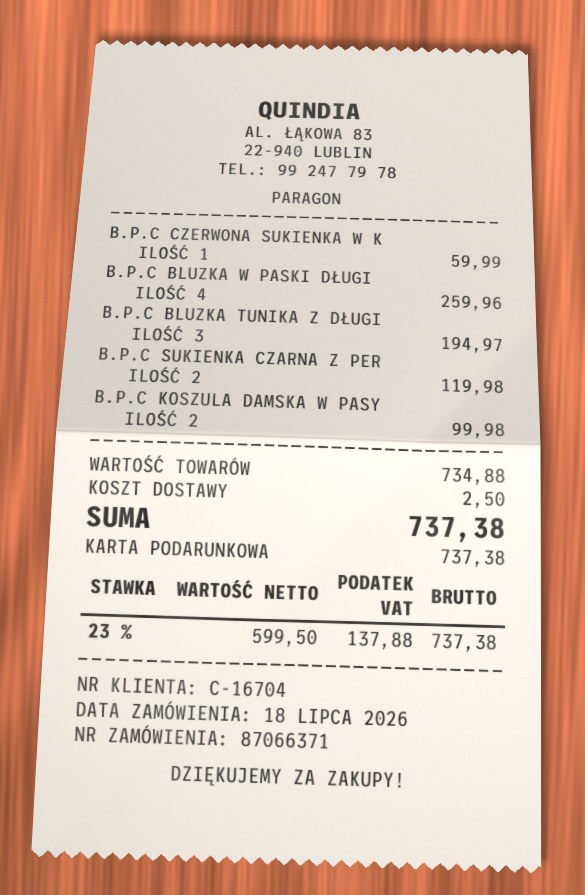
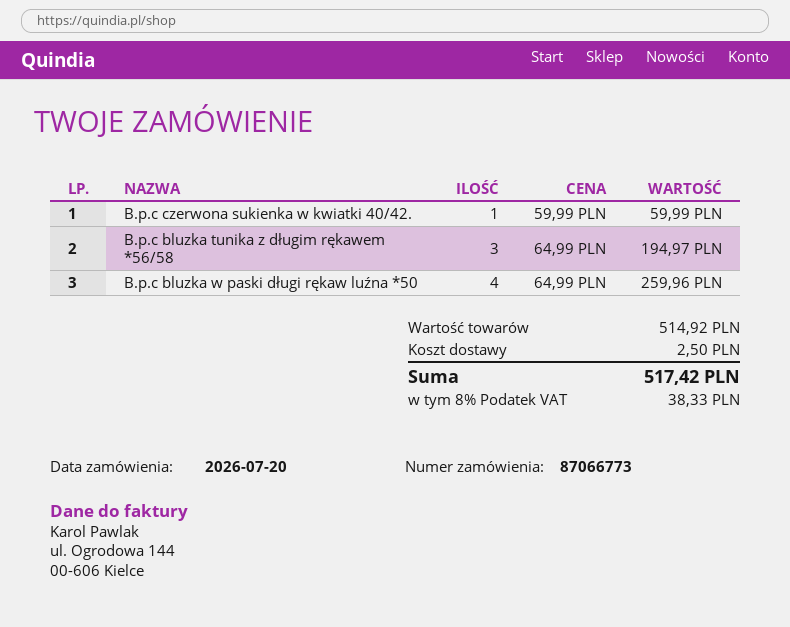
order number: 87066371 -> 87066773
order date: 2026-07-18 -> 2026-07-20
B.P.C SUKIENKA CZARNA Z PER: 2 for 119.98 -> none
B.P.C KOSZULA DAMSKA W PASY: 2 for 99.98 -> none
subtotal: 734.88 -> 514.92
tax: 23% = 137.88 -> 8% = 38.33
total: 737.38 -> 517.42

